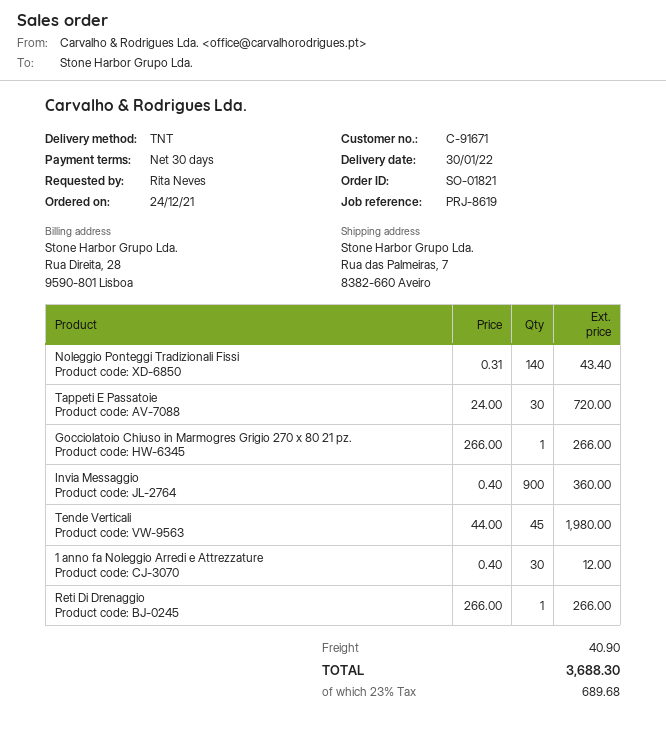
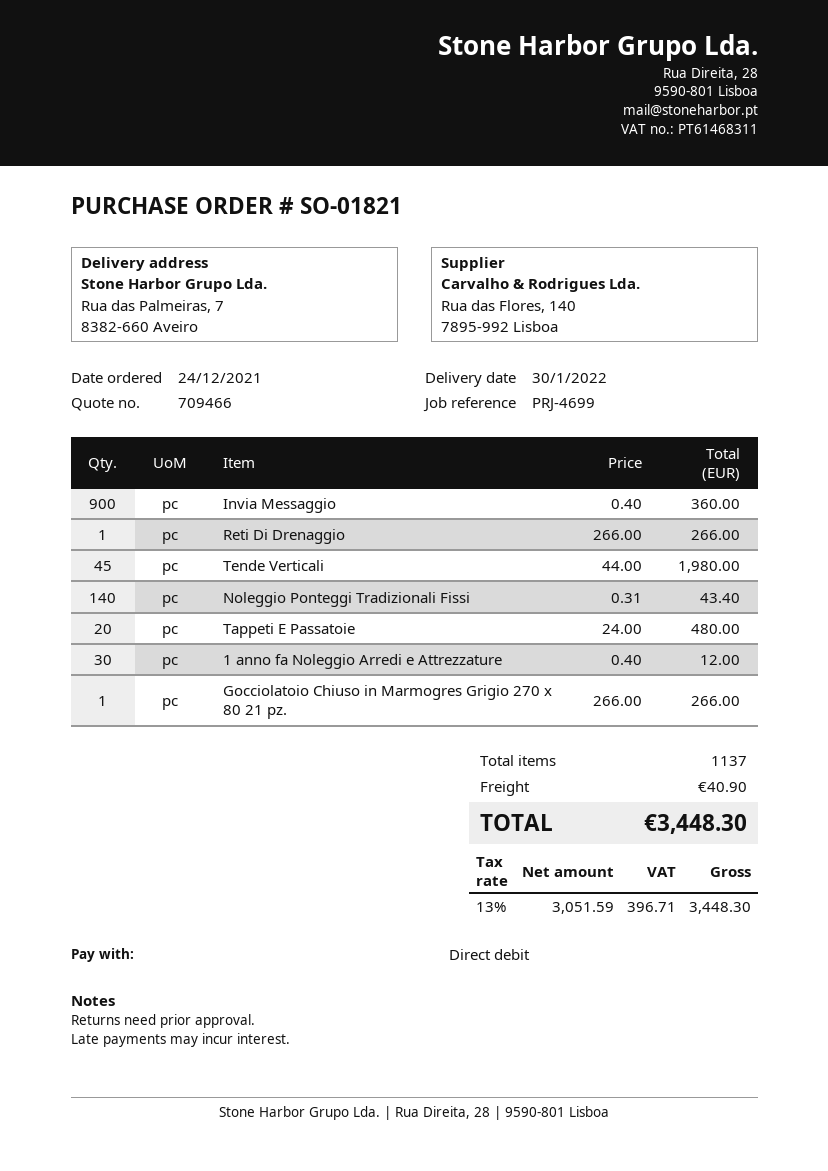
reference: PRJ-8619 -> PRJ-4699
Tappeti E Passatoie: 30 x 24.00 = 720.00 -> 20 x 24.00 = 480.00
tax: 23% = 689.68 -> 13% = 396.71
total: 3688.30 -> 3448.30

